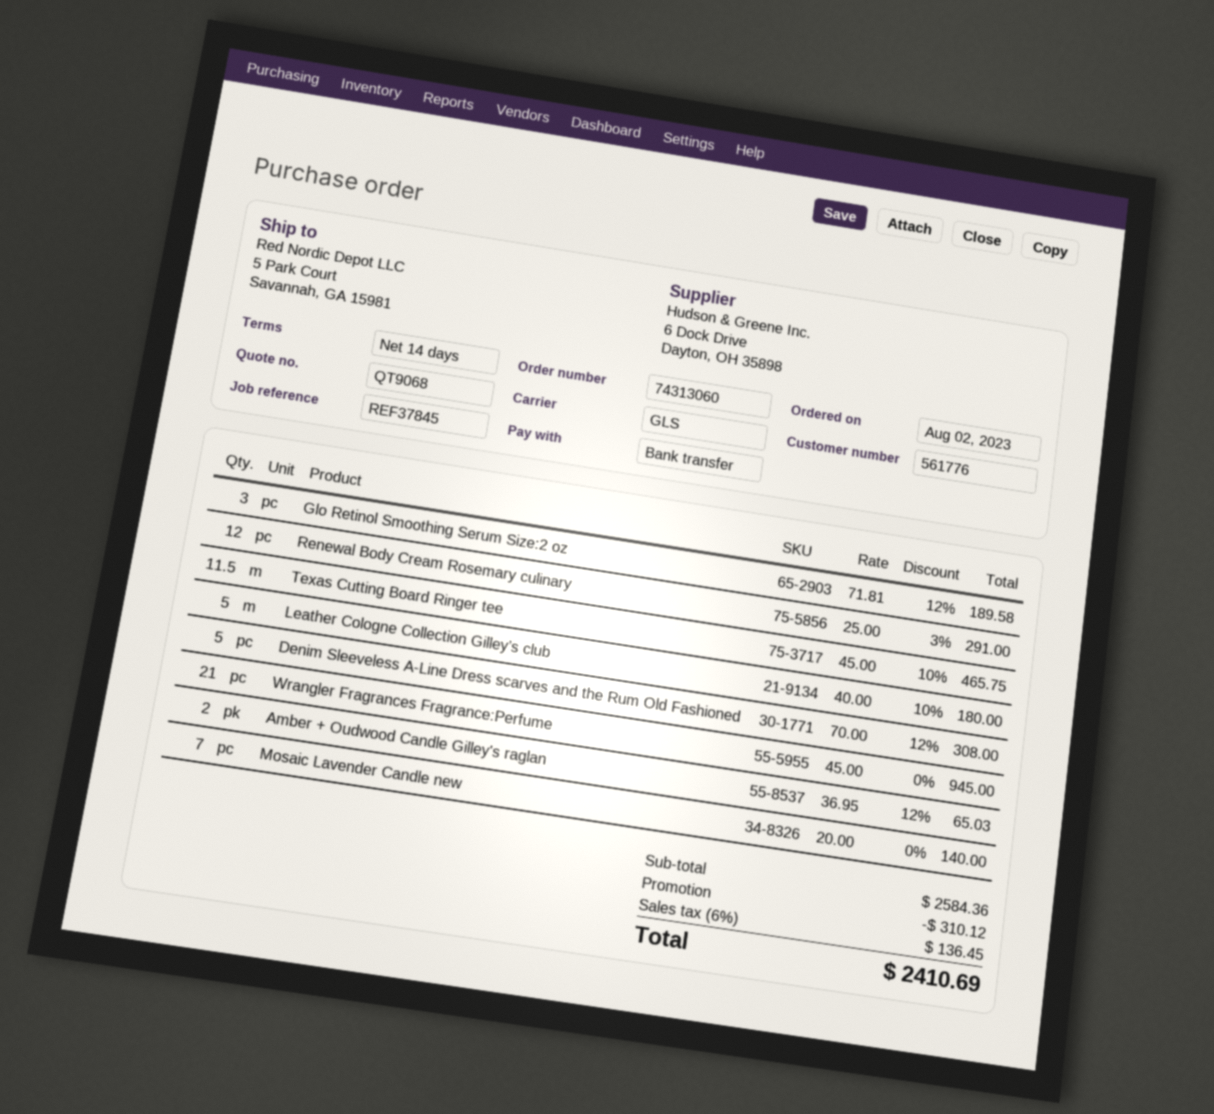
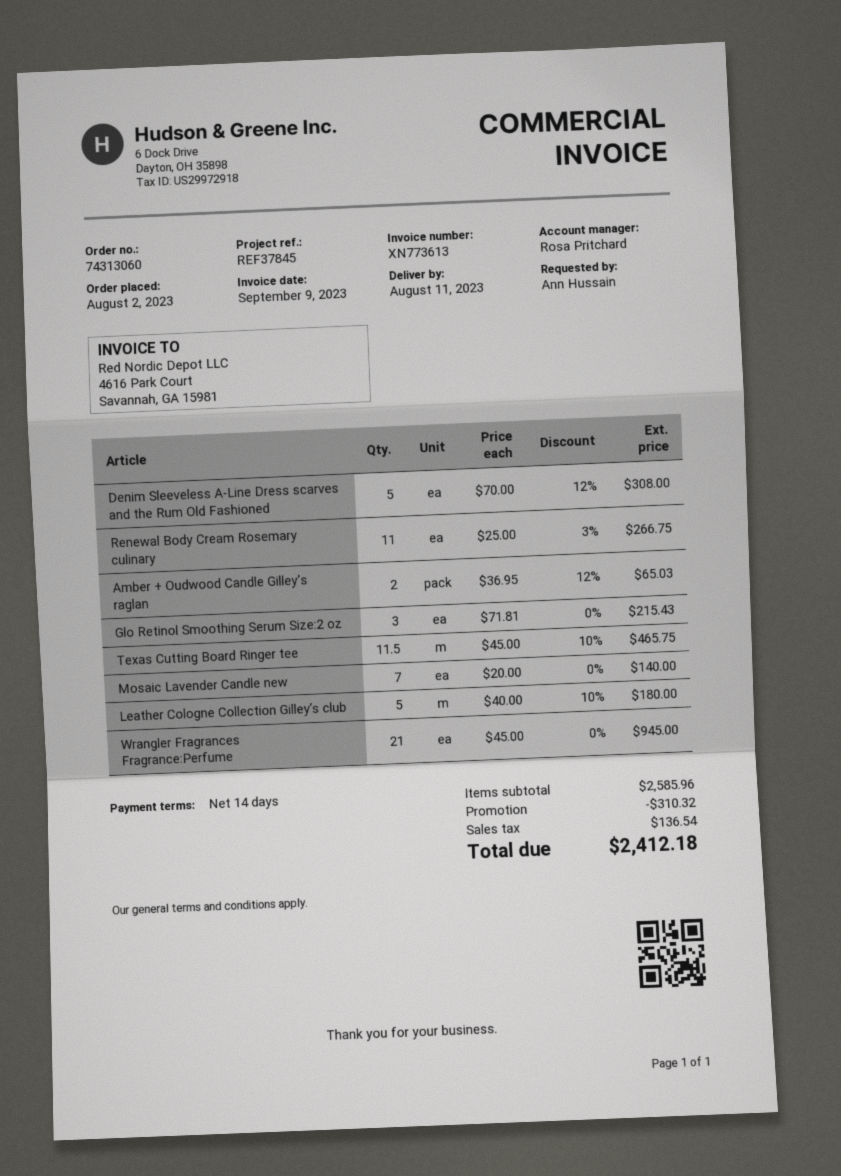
Glo Retinol Smoothing Serum Size:2 oz: 3 x 71.81 - 12% = 189.58 -> 3 x 71.81 = 215.43
Renewal Body Cream Rosemary culinary: 12 x 25.00 - 3% = 291.00 -> 11 x 25.00 - 3% = 266.75
subtotal: 2584.36 -> 2585.96
discount: 310.12 -> 310.32
tax: 136.45 -> 136.54
total: 2410.69 -> 2412.18

